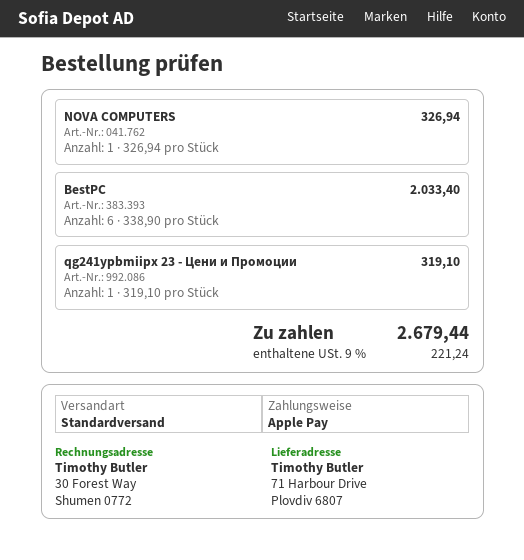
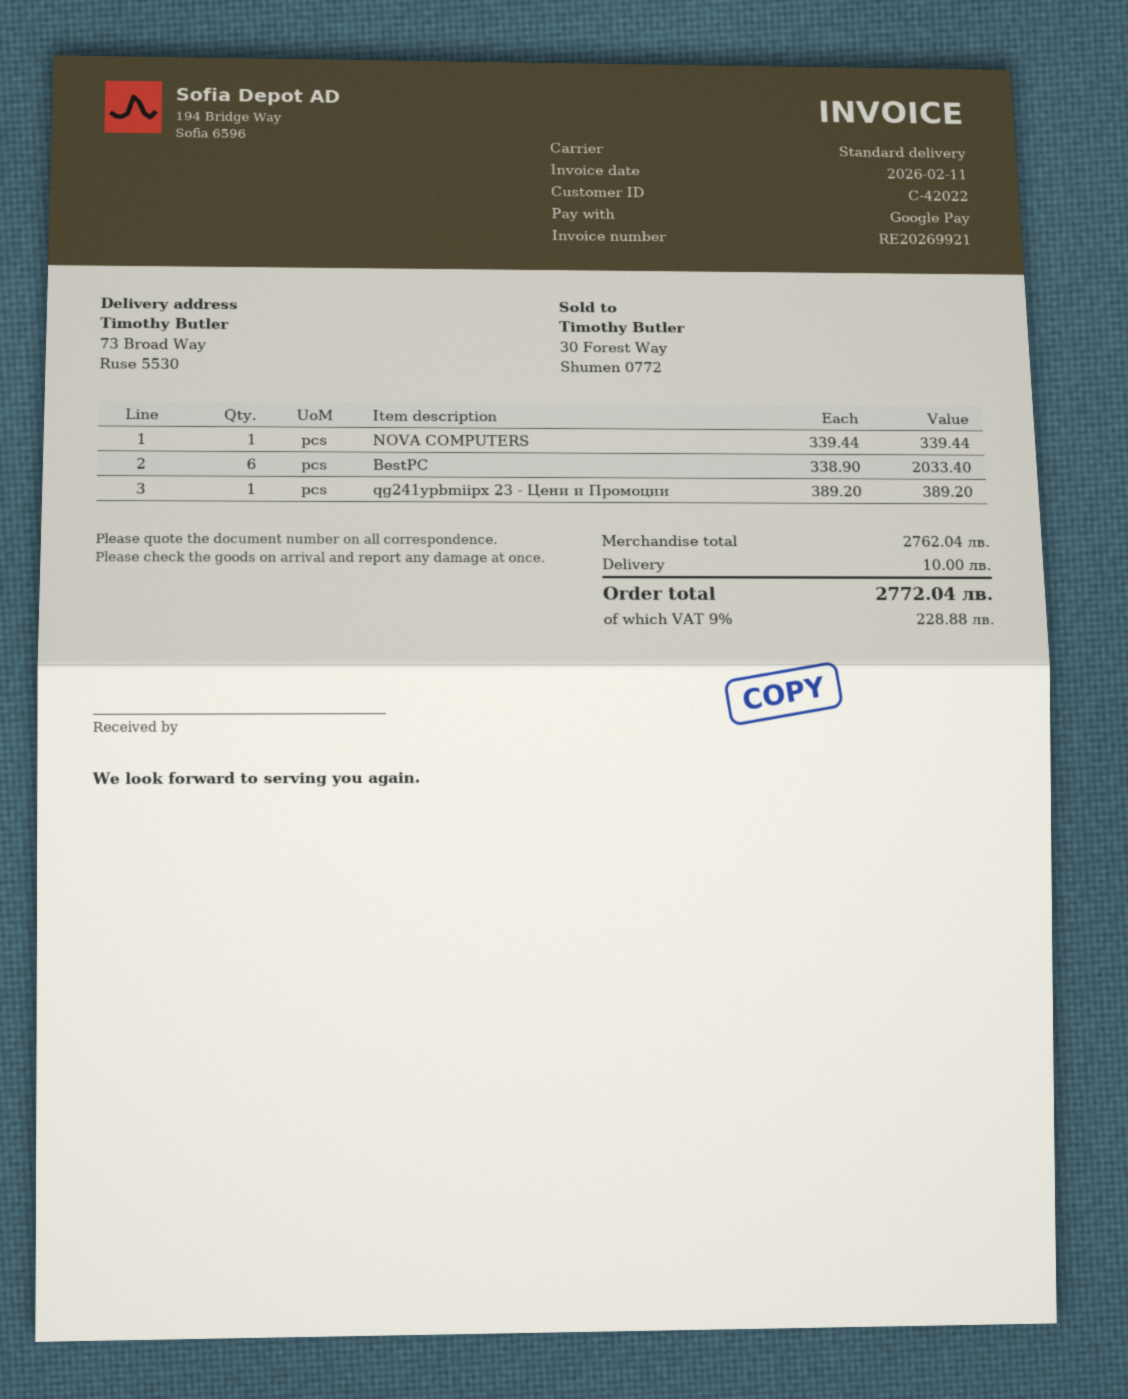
payment method: Apple Pay -> Google Pay
ship to: 71 Harbour Drive, Plovdiv 6807 -> 73 Broad Way, Ruse 5530
NOVA COMPUTERS: 1 x 326.94 = 326.94 -> 1 x 339.44 = 339.44
qg241ypbmiipx 23 - Цени и Промоции: 1 x 319.10 = 319.10 -> 1 x 389.20 = 389.20
shipping: none -> 10.00
tax: 9% = 221.24 -> 9% = 228.88
total: 2679.44 -> 2772.04

